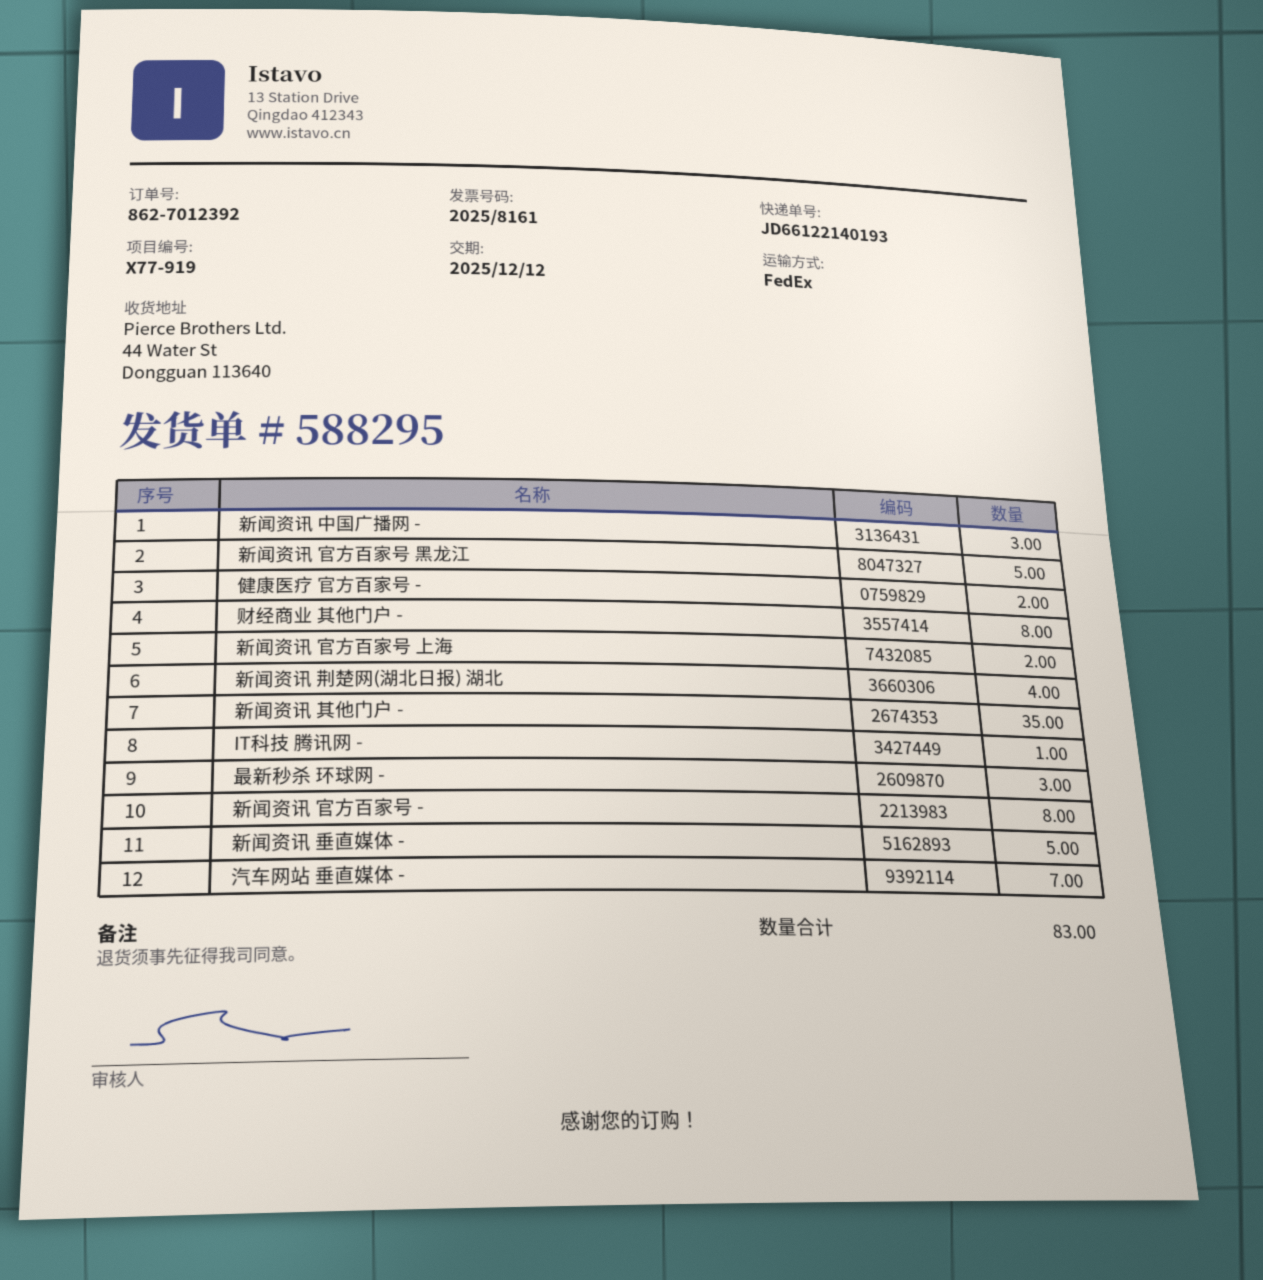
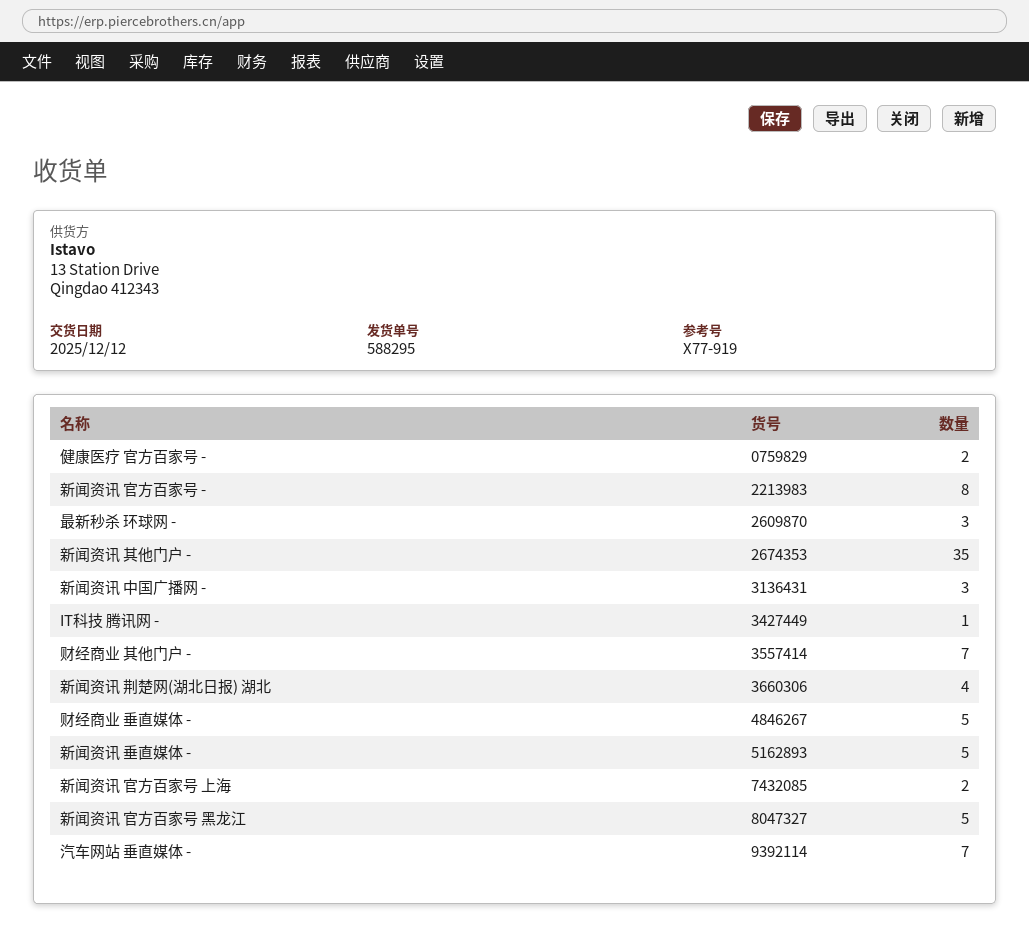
财经商业 其他门户 -: 8 -> 7
财经商业 垂直媒体 -: none -> 5

